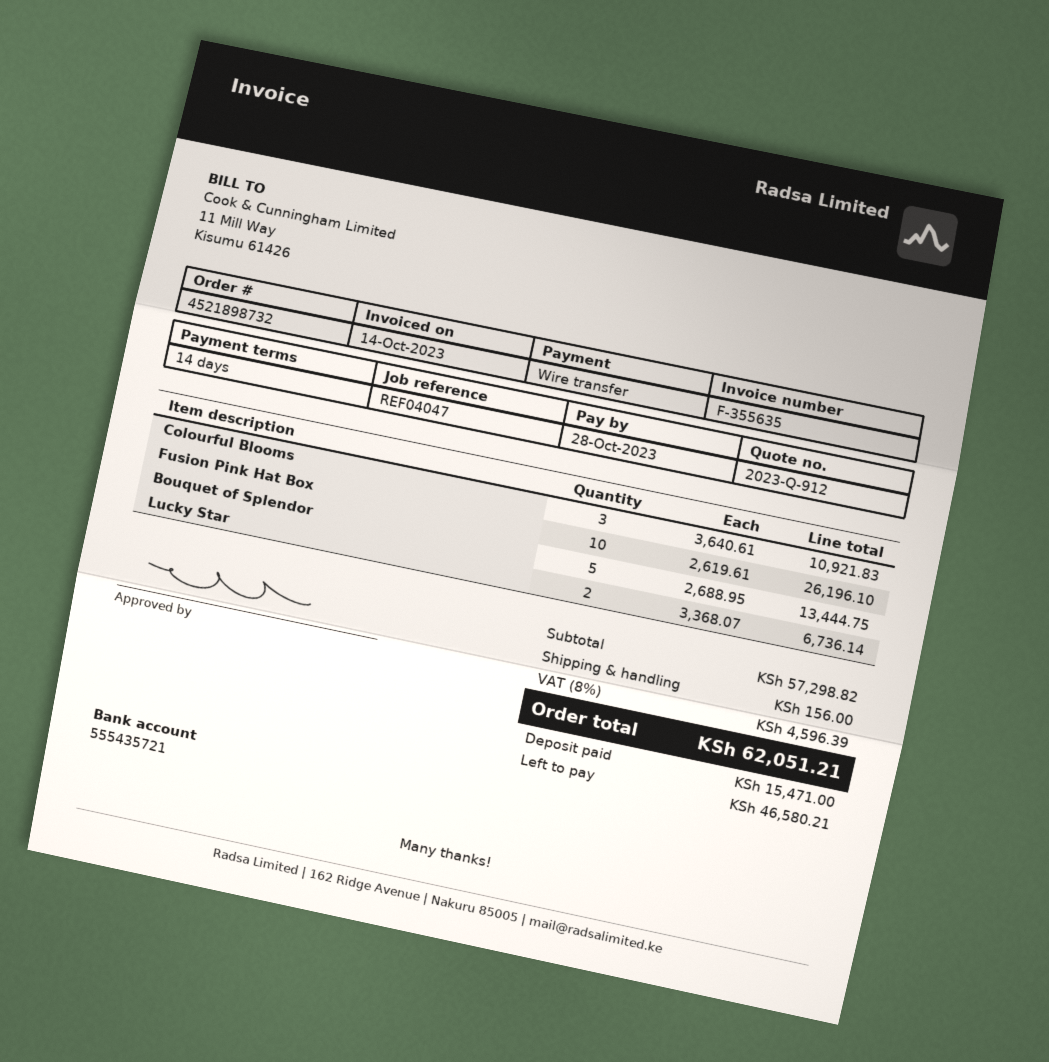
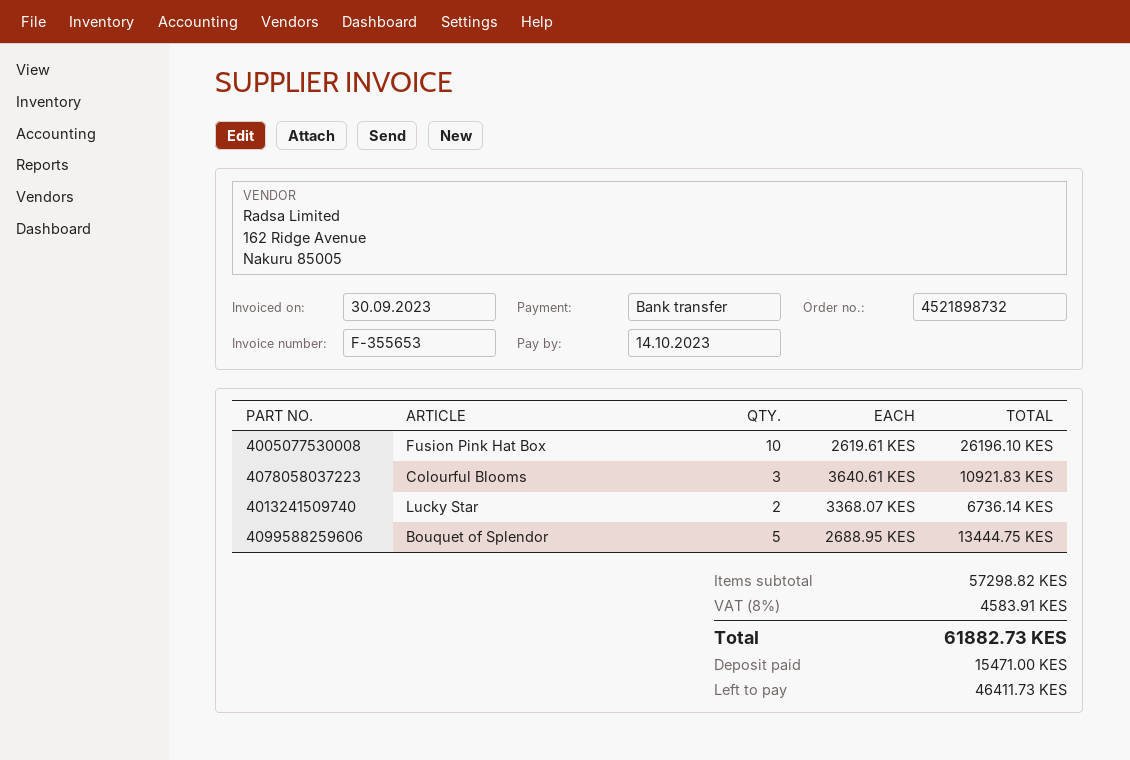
invoice number: F-355635 -> F-355653
invoice date: 2023-10-14 -> 2023-09-30
due date: 2023-10-28 -> 2023-10-14
shipping: 156.00 -> none
tax: 8% = 4596.39 -> 8% = 4583.91
total: 62051.21 -> 61882.73
balance: 46580.21 -> 46411.73

